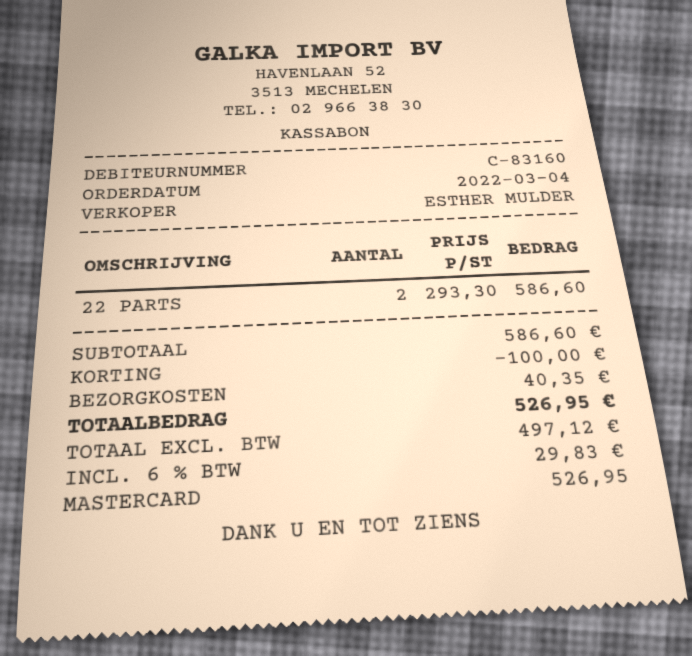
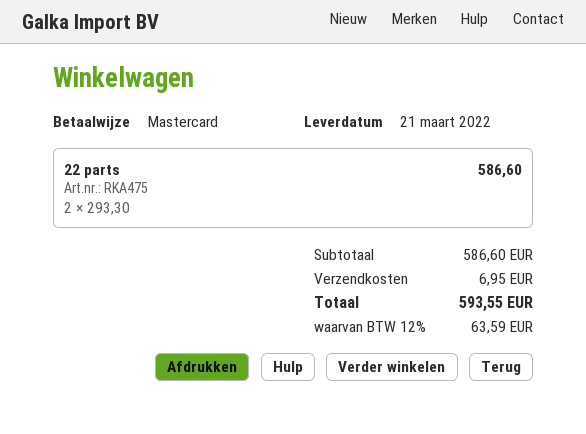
discount: 100.00 -> none
shipping: 40.35 -> 6.95
tax: 6% = 29.83 -> 12% = 63.59
total: 526.95 -> 593.55

